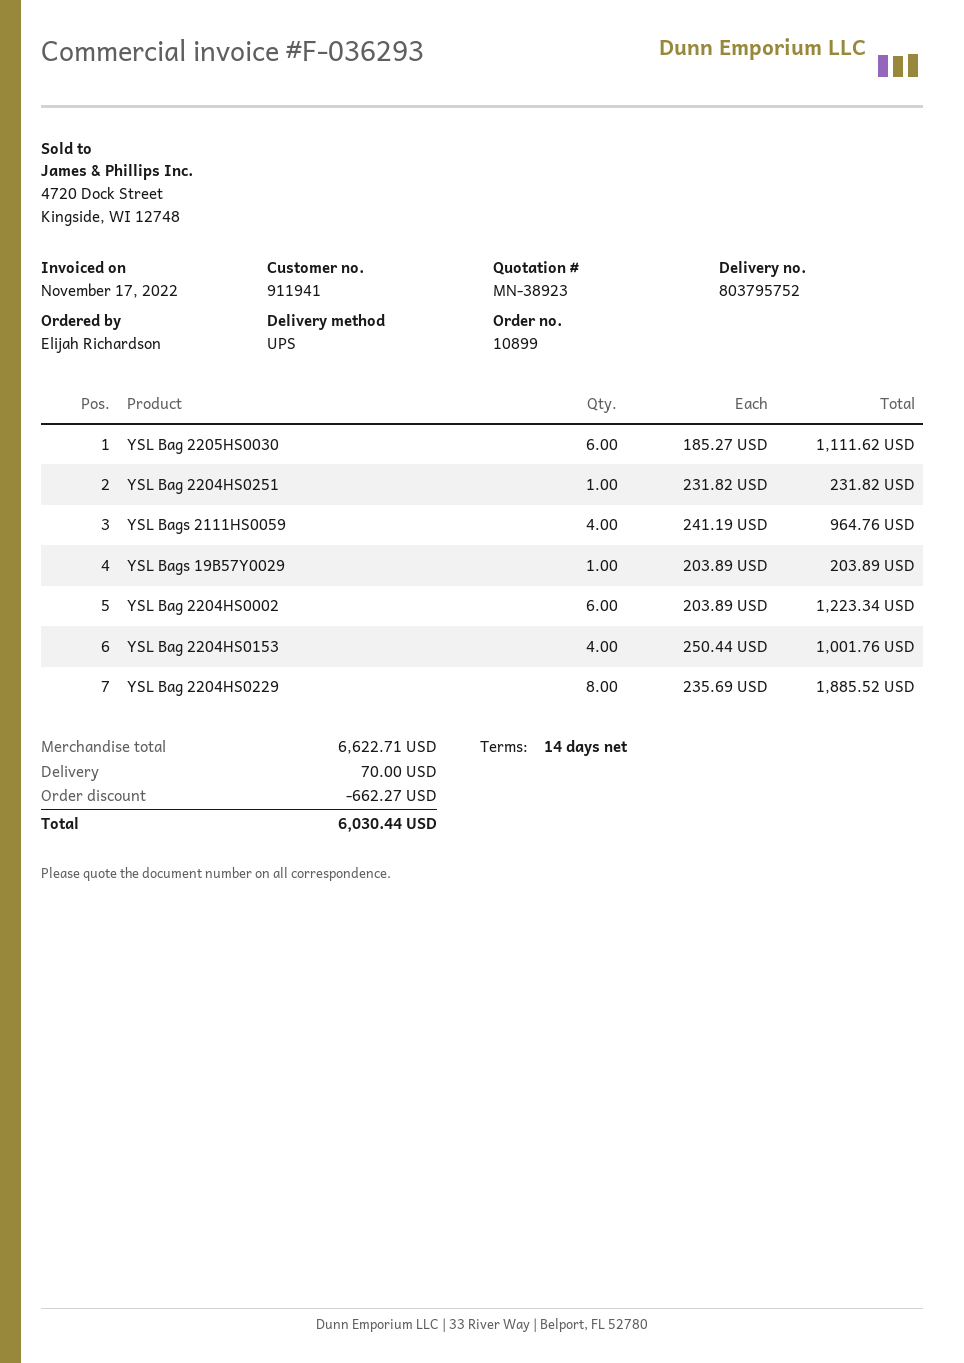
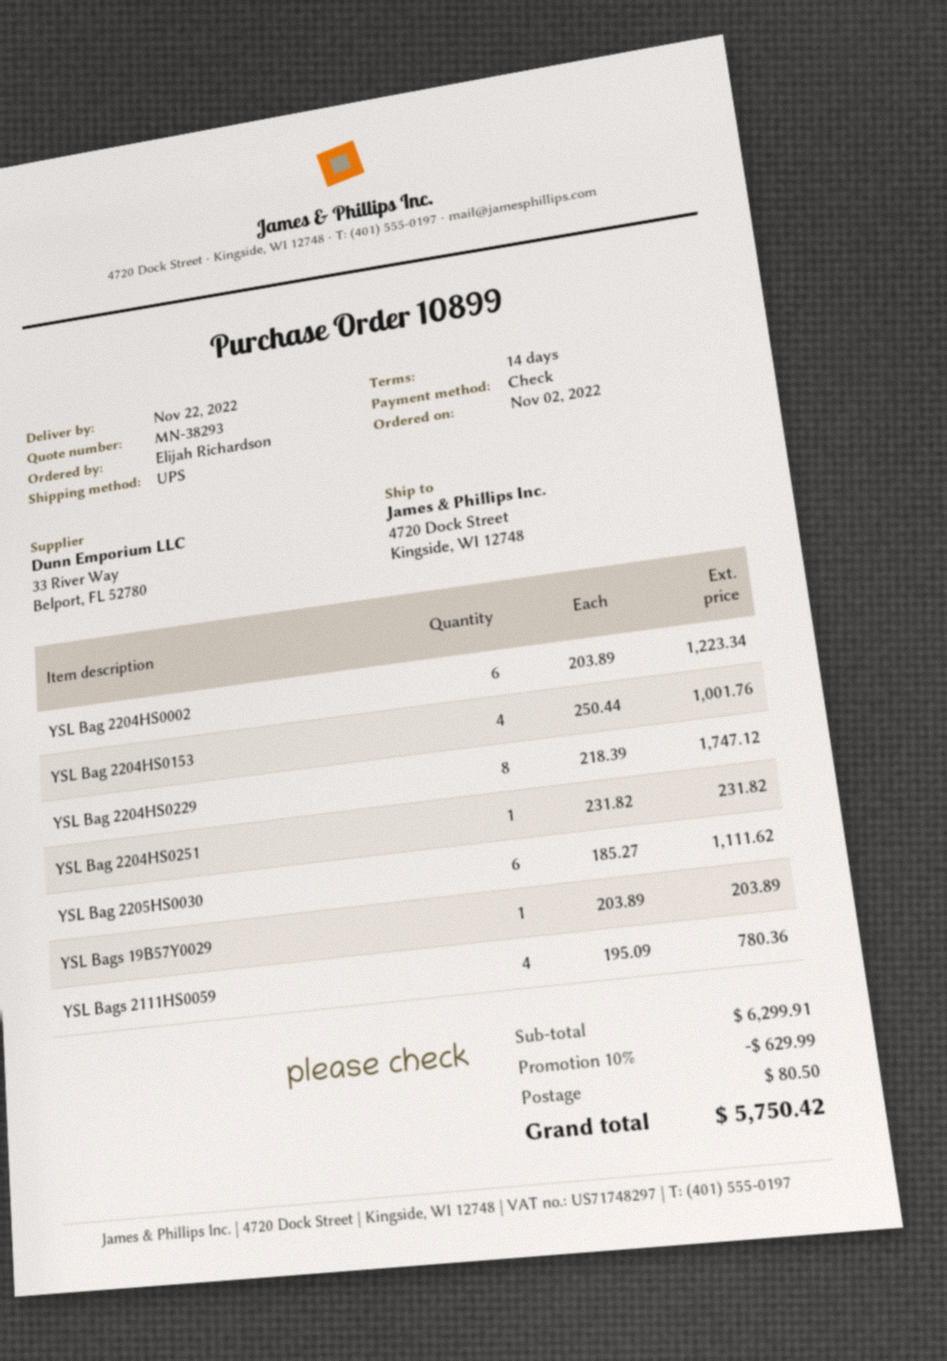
quote number: MN-38923 -> MN-38293
YSL Bags 2111HS0059: 4 x 241.19 = 964.76 -> 4 x 195.09 = 780.36
YSL Bag 2204HS0229: 8 x 235.69 = 1885.52 -> 8 x 218.39 = 1747.12
subtotal: 6622.71 -> 6299.91
discount: 662.27 -> 629.99
shipping: 70.00 -> 80.50
total: 6030.44 -> 5750.42

